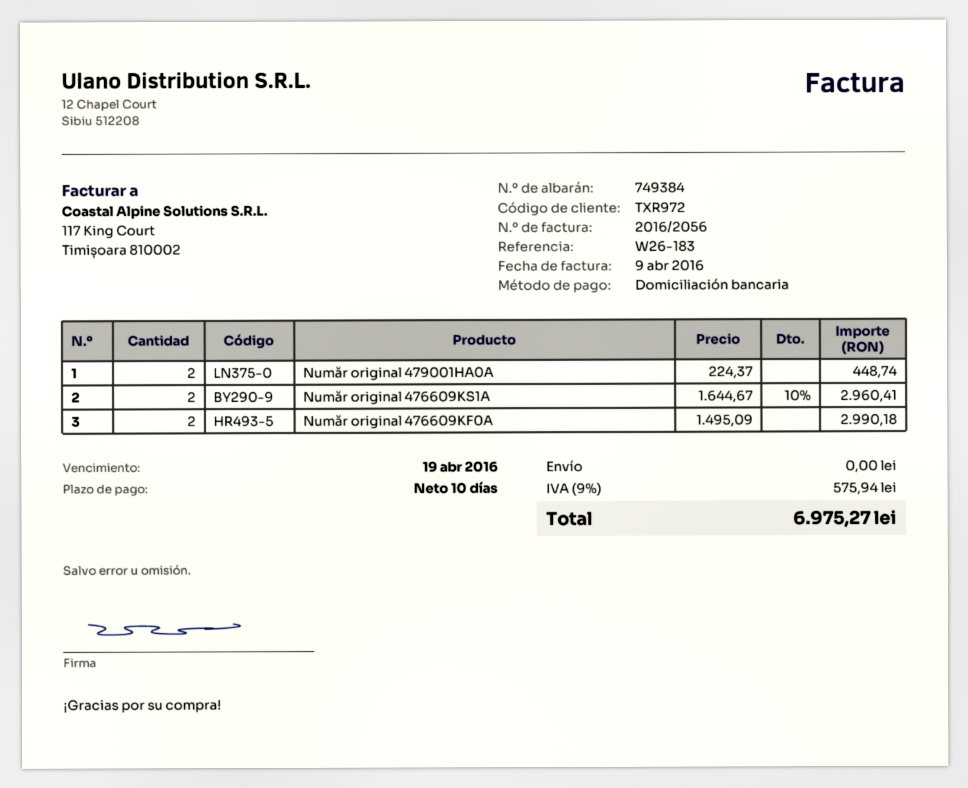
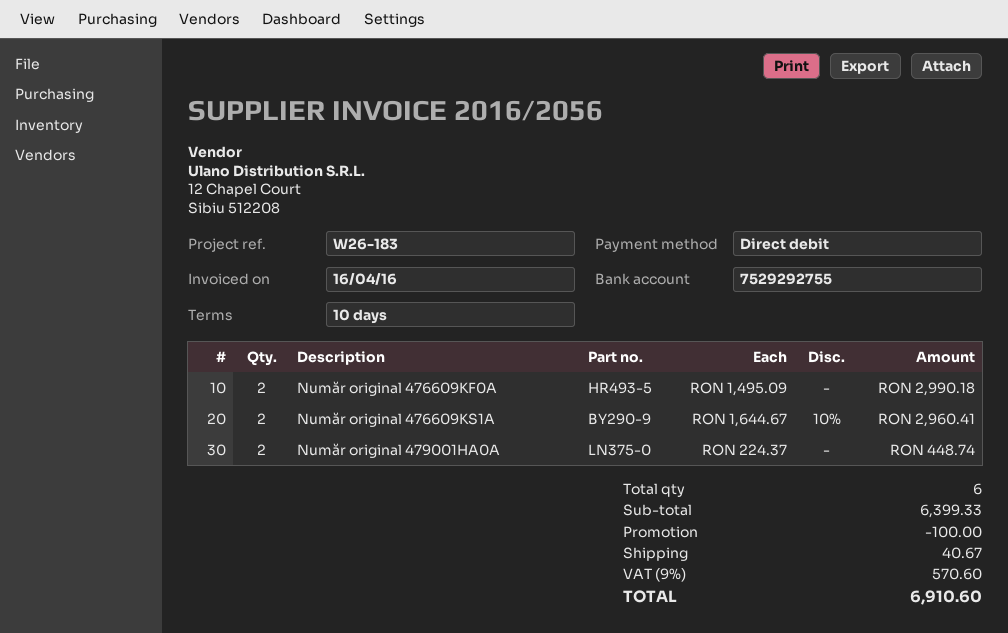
invoice date: 2016-04-09 -> 2016-04-16
discount: none -> 100.00
shipping: 0.00 -> 40.67
tax: 9% = 575.94 -> 9% = 570.60
total: 6975.27 -> 6910.60

